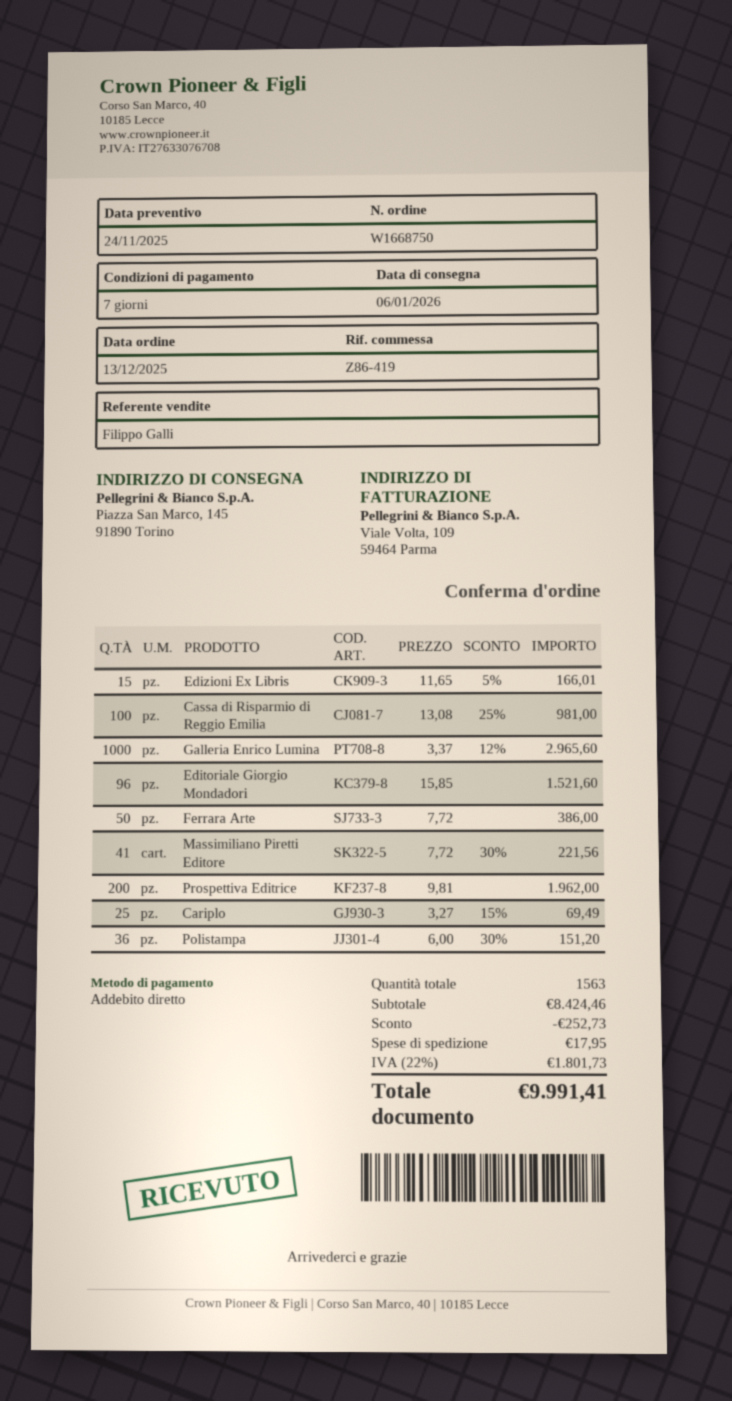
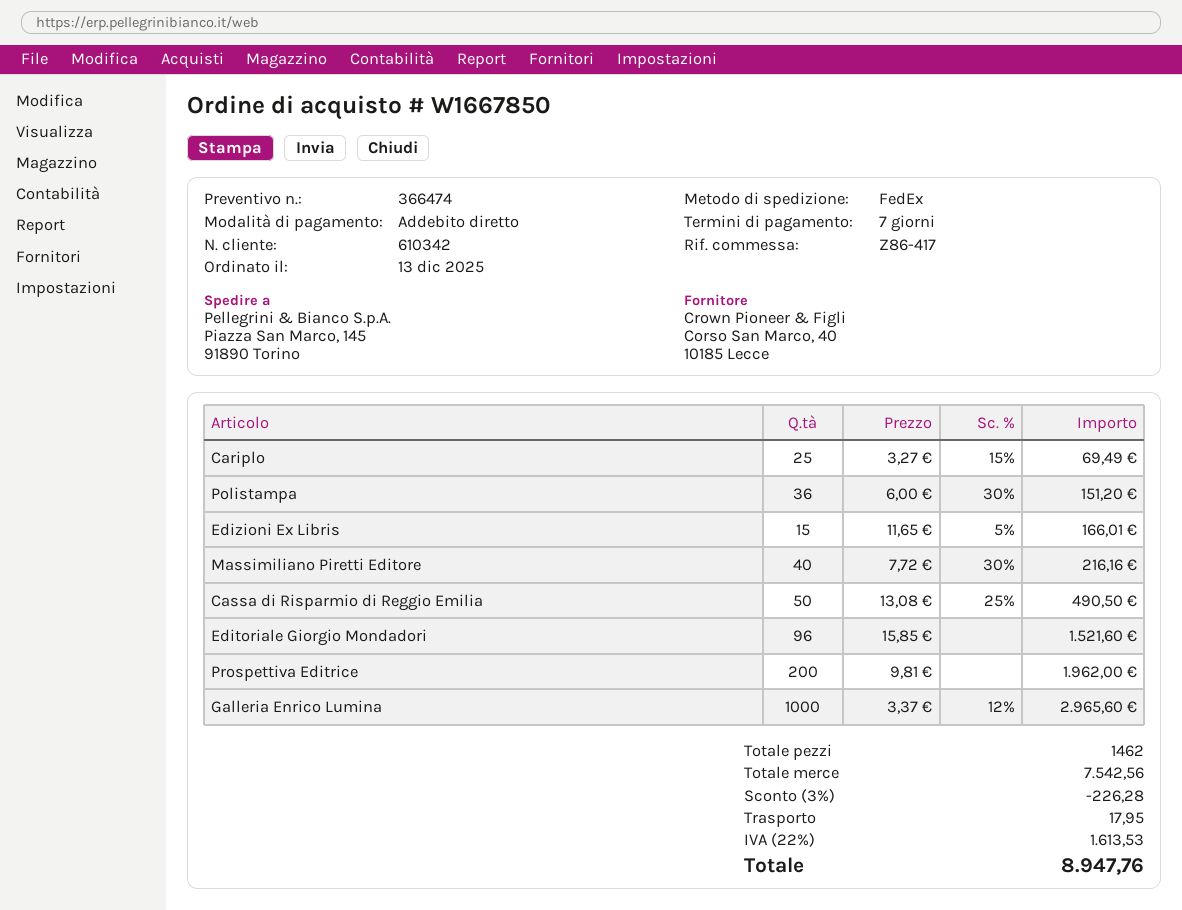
order number: W1668750 -> W1667850
reference: Z86-419 -> Z86-417
Cassa di Risparmio di Reggio Emilia: 100 x 13.08 - 25% = 981.00 -> 50 x 13.08 - 25% = 490.50
Ferrara Arte: 50 x 7.72 = 386.00 -> none
Massimiliano Piretti Editore: 41 x 7.72 - 30% = 221.56 -> 40 x 7.72 - 30% = 216.16
total quantity: 1563 -> 1462
subtotal: 8424.46 -> 7542.56
discount: 252.73 -> 226.28
tax: 22% = 1801.73 -> 22% = 1613.53
total: 9991.41 -> 8947.76

